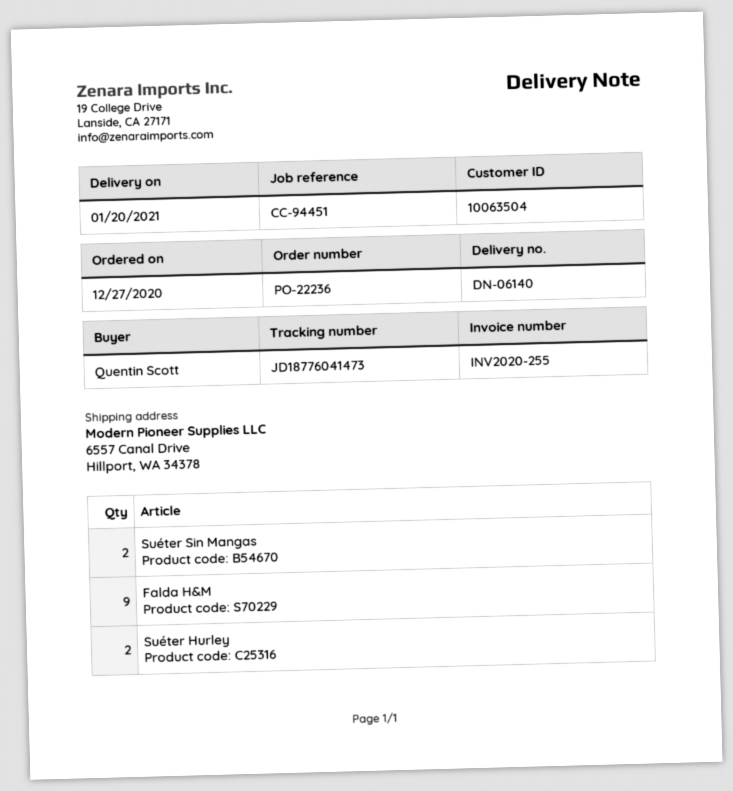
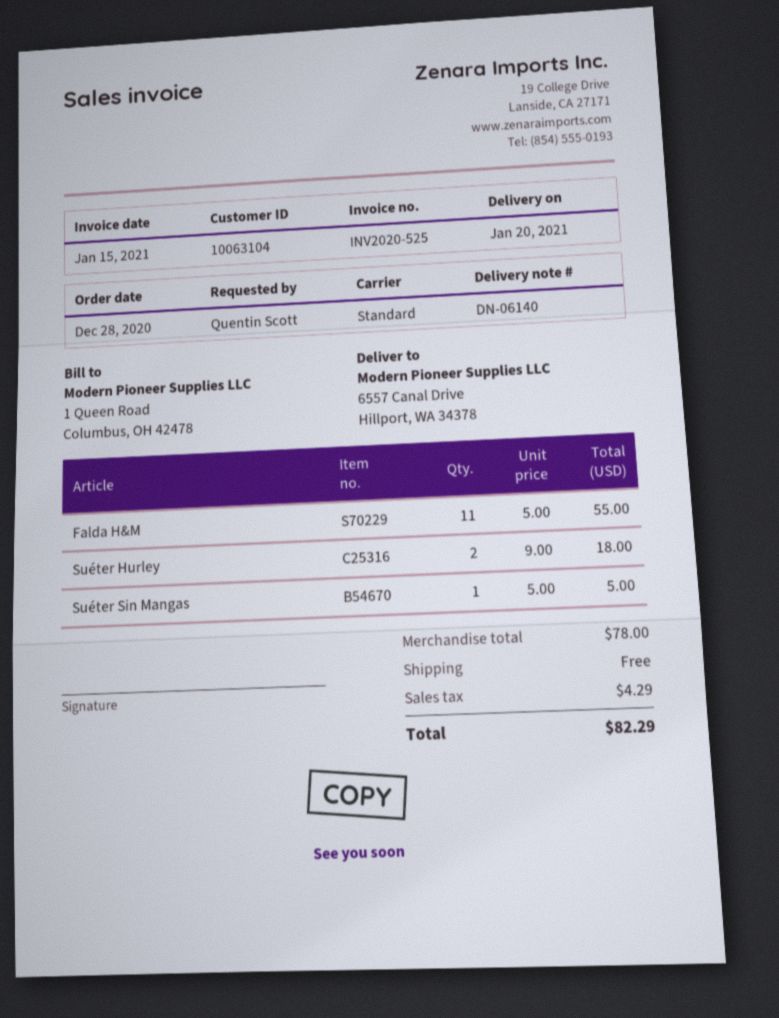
order date: 2020-12-27 -> 2020-12-28
invoice number: INV2020-255 -> INV2020-525
customer number: 10063504 -> 10063104
Suéter Sin Mangas: 2 -> 1
Falda H&M: 9 -> 11

